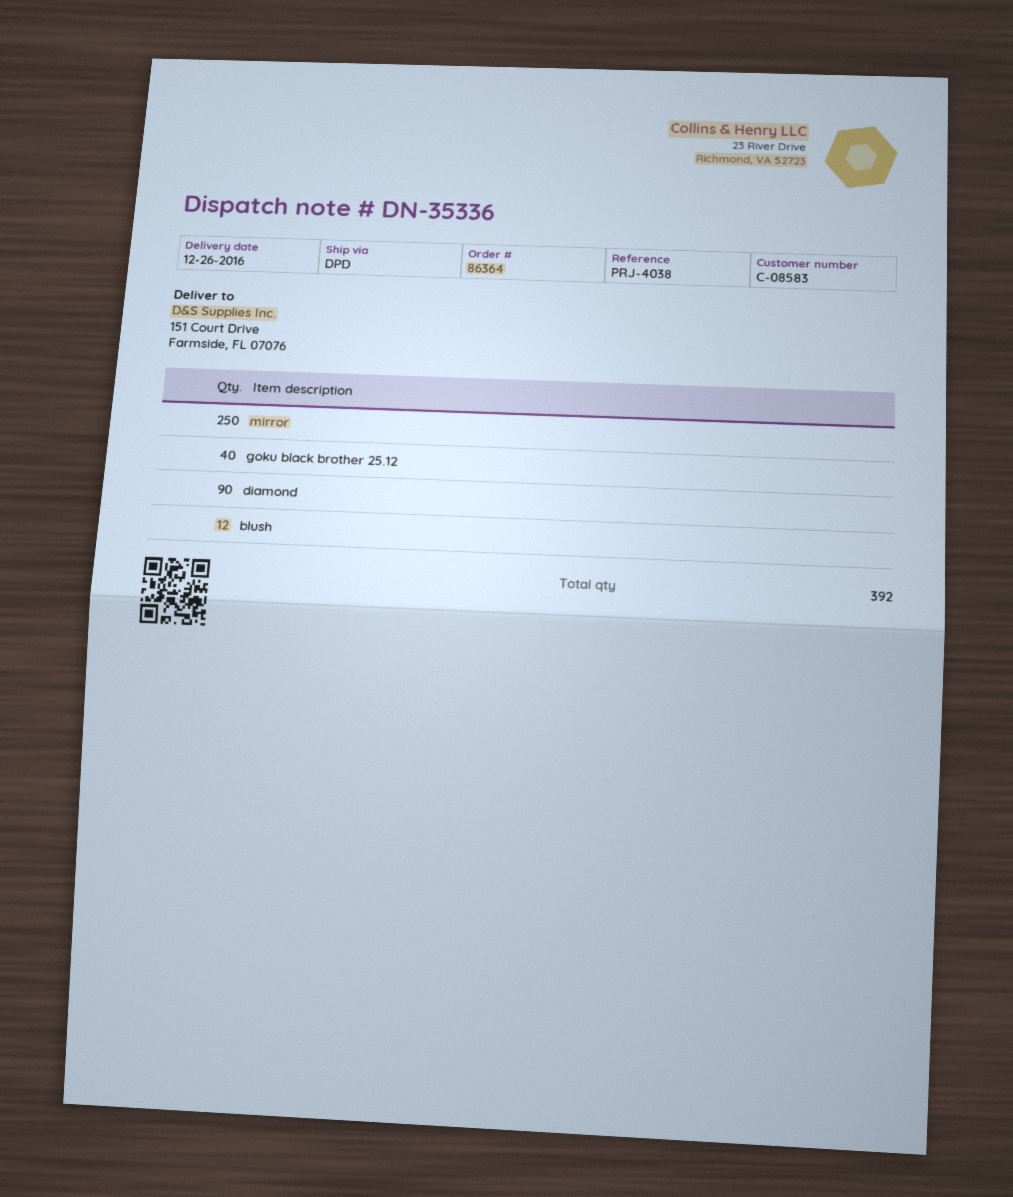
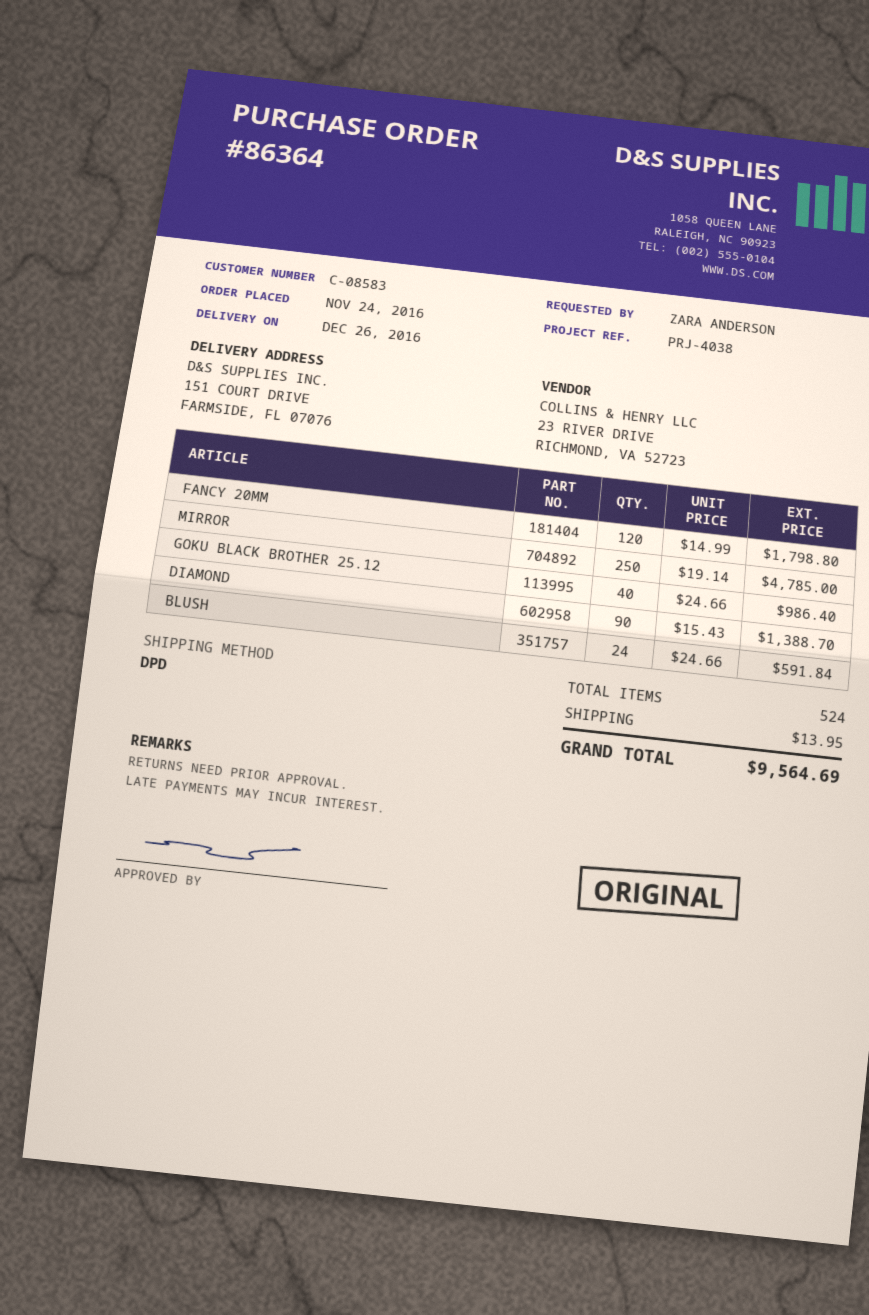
blush: 12 -> 24
FANCY 20MM: none -> 120
total quantity: 392 -> 524

